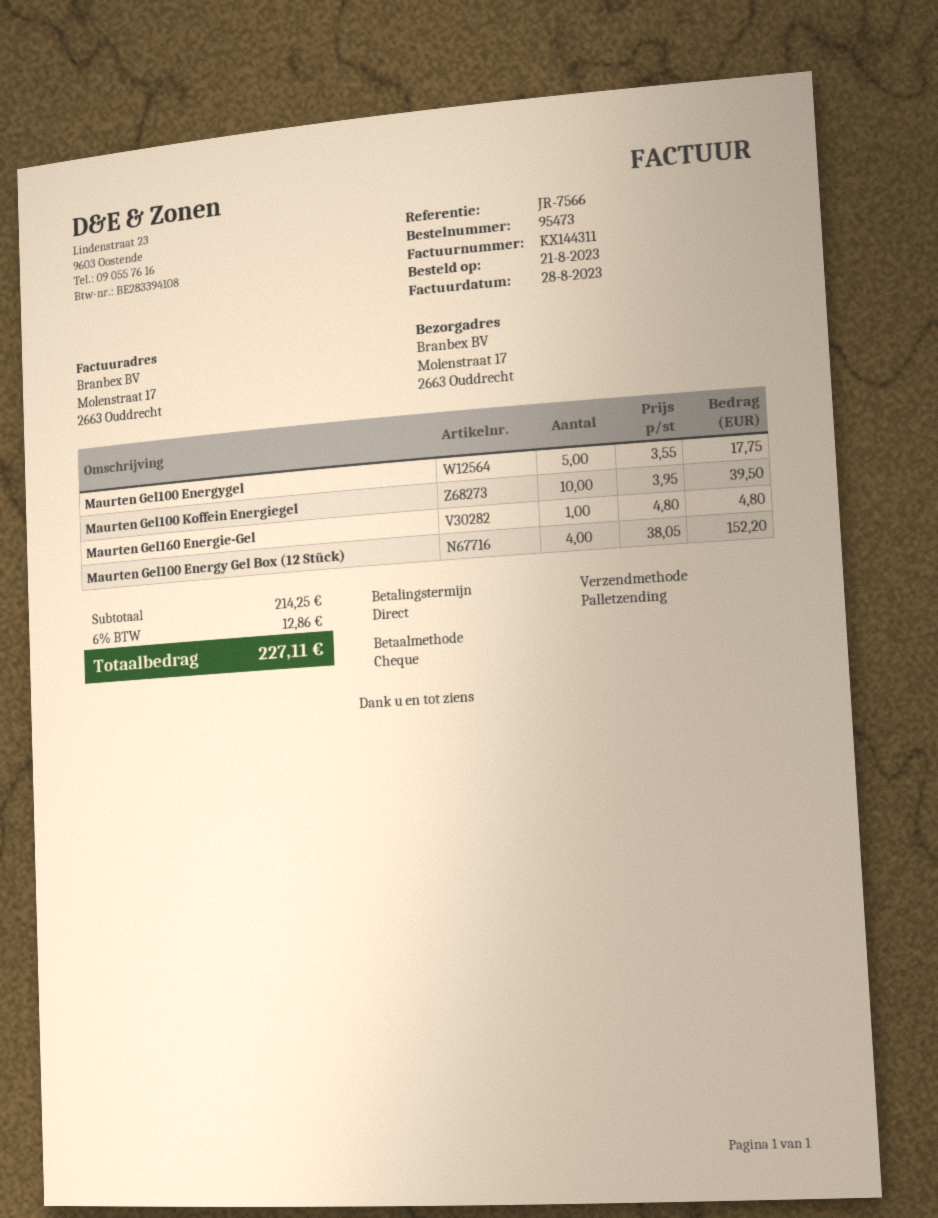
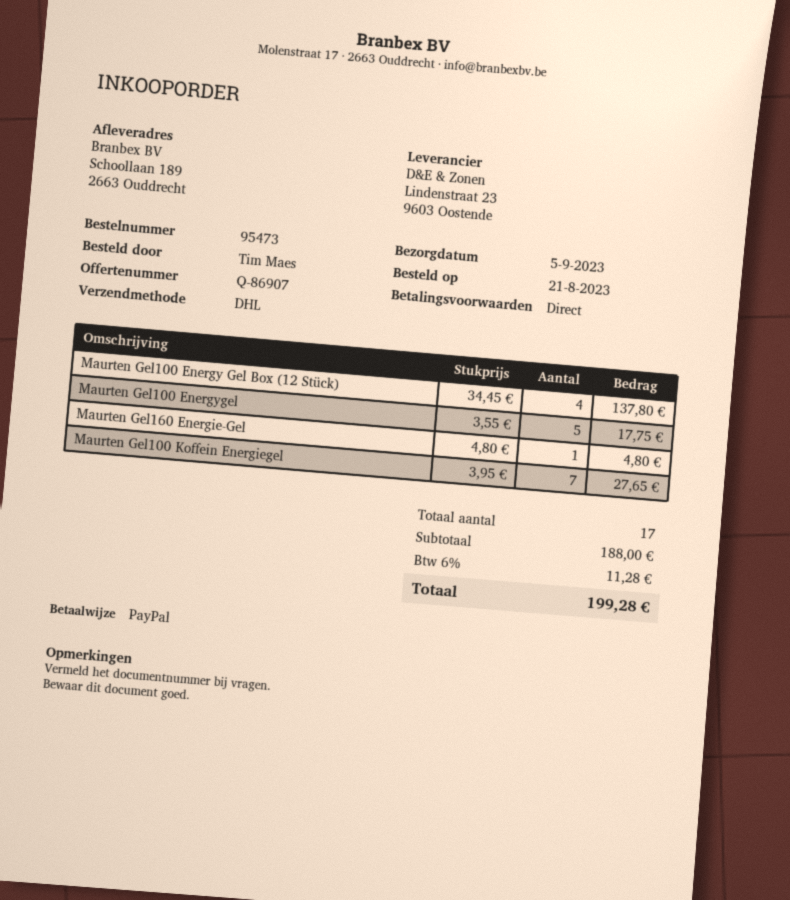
payment method: cheque -> PayPal
shipping method: pallet freight -> DHL
ship to: Molenstraat 17, 2663 Ouddrecht -> Schoollaan 189, 2663 Ouddrecht
Maurten Gel100 Koffein Energiegel: 10 x 3.95 = 39.50 -> 7 x 3.95 = 27.65
Maurten Gel100 Energy Gel Box (12 Stück): 4 x 38.05 = 152.20 -> 4 x 34.45 = 137.80
subtotal: 214.25 -> 188.00
tax: 6% = 12.86 -> 6% = 11.28
total: 227.11 -> 199.28

